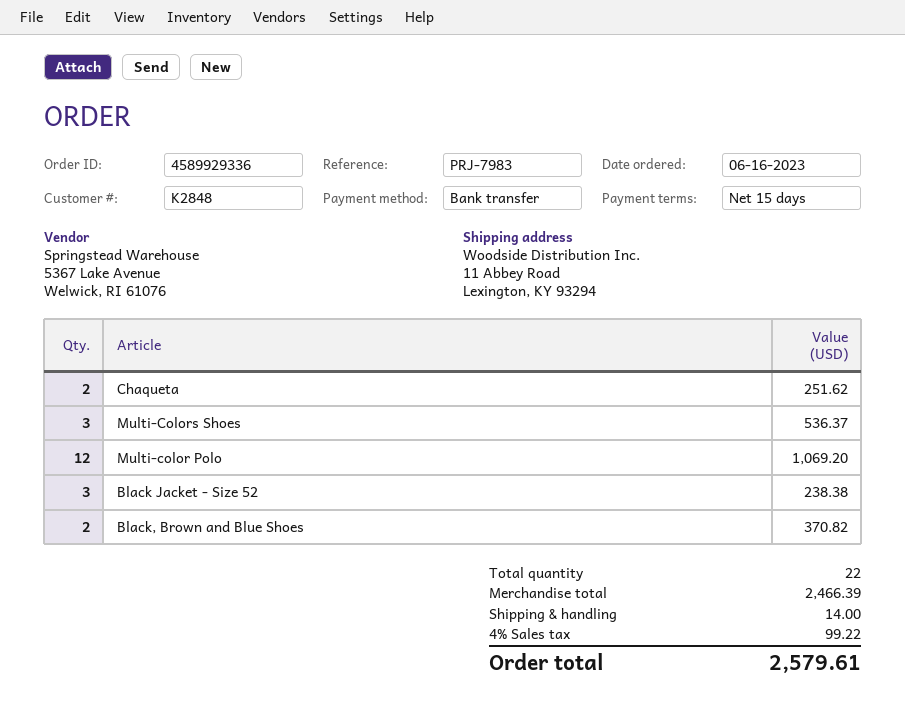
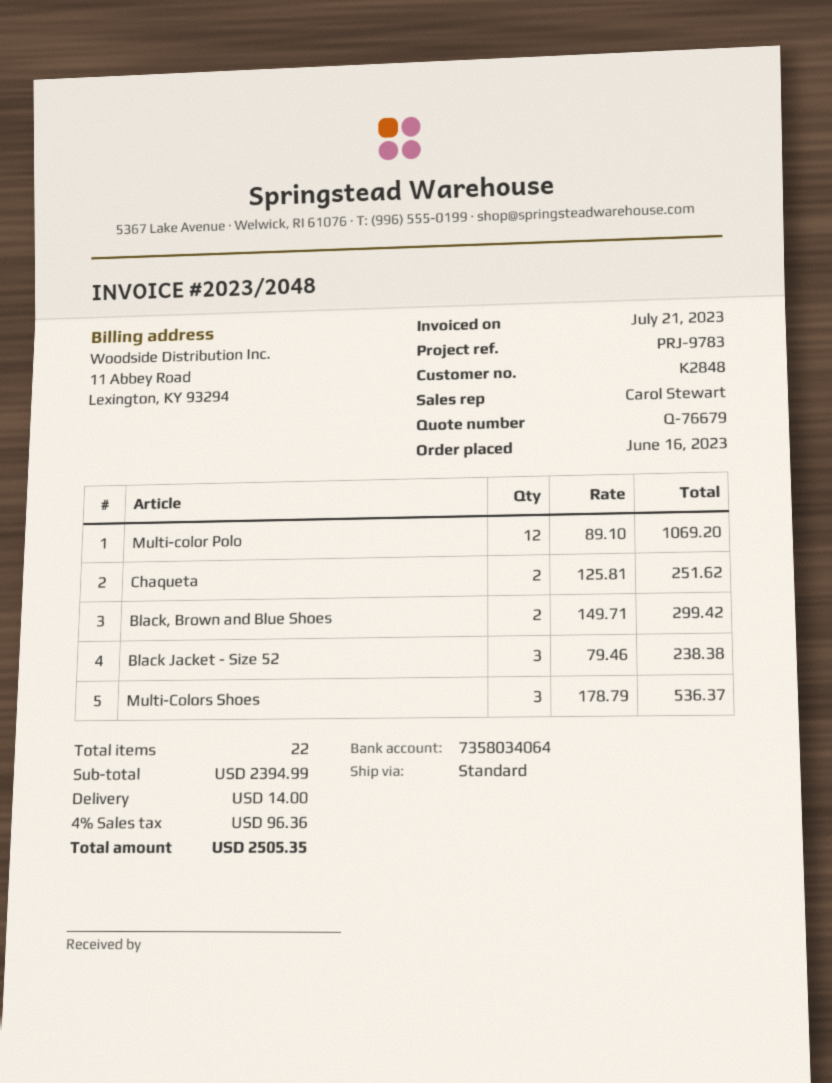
reference: PRJ-7983 -> PRJ-9783
Black, Brown and Blue Shoes: 2 for 370.82 -> 2 for 299.42
subtotal: 2466.39 -> 2394.99
tax: 4% = 99.22 -> 4% = 96.36
total: 2579.61 -> 2505.35

